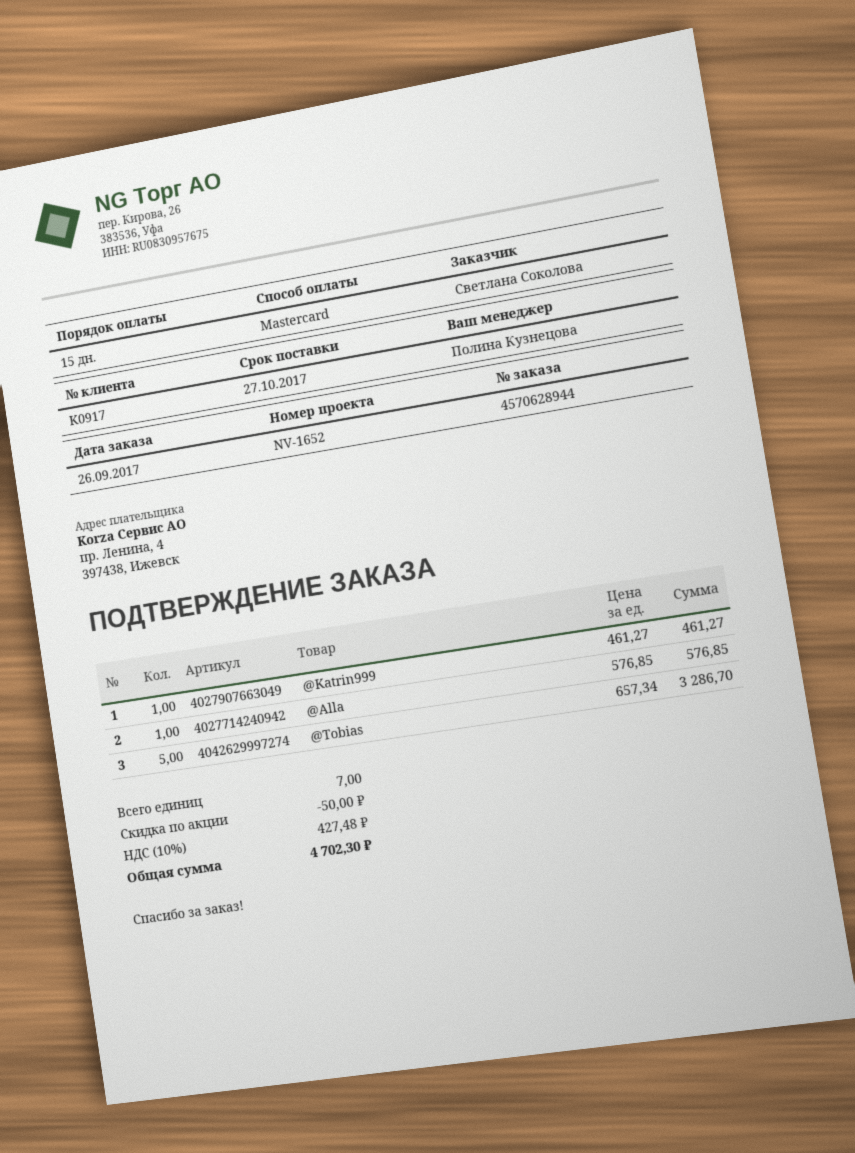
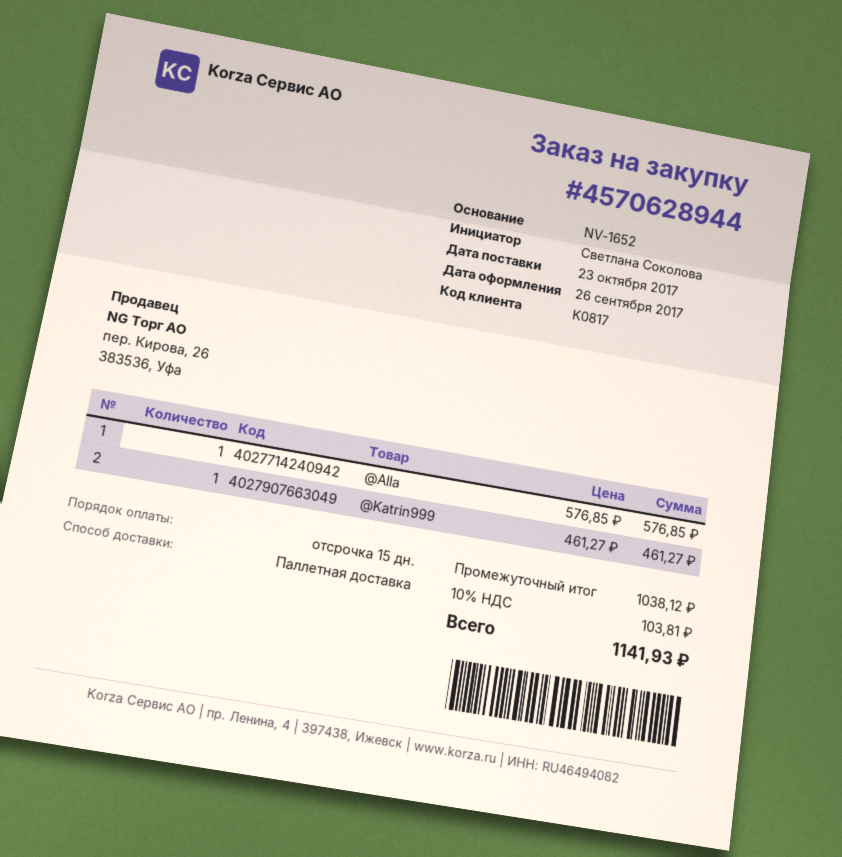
delivery date: 2017-10-27 -> 2017-10-23
customer number: K0917 -> K0817
@Tobias: 5 x 657.34 = 3286.70 -> none
discount: 50.00 -> none
tax: 10% = 427.48 -> 10% = 103.81
total: 4702.30 -> 1141.93

